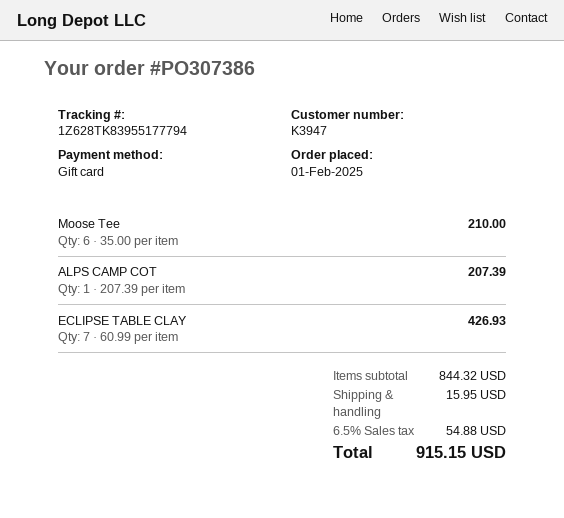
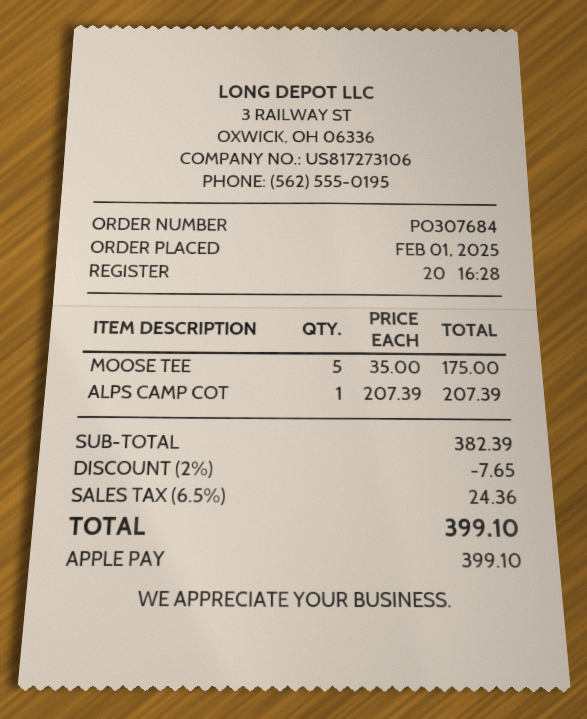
order number: PO307386 -> PO307684
payment method: gift card -> Apple Pay
Moose Tee: 6 x 35.00 = 210.00 -> 5 x 35.00 = 175.00
ECLIPSE TABLE CLAY: 7 x 60.99 = 426.93 -> none
subtotal: 844.32 -> 382.39
discount: none -> 2% = 7.65
shipping: 15.95 -> none
tax: 6.5% = 54.88 -> 6.5% = 24.36
total: 915.15 -> 399.10

